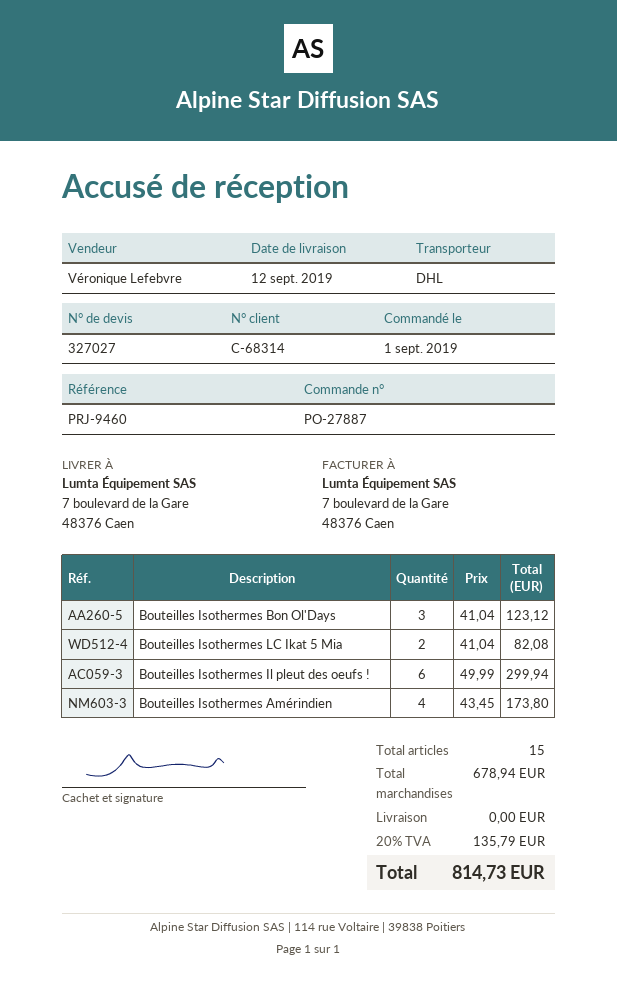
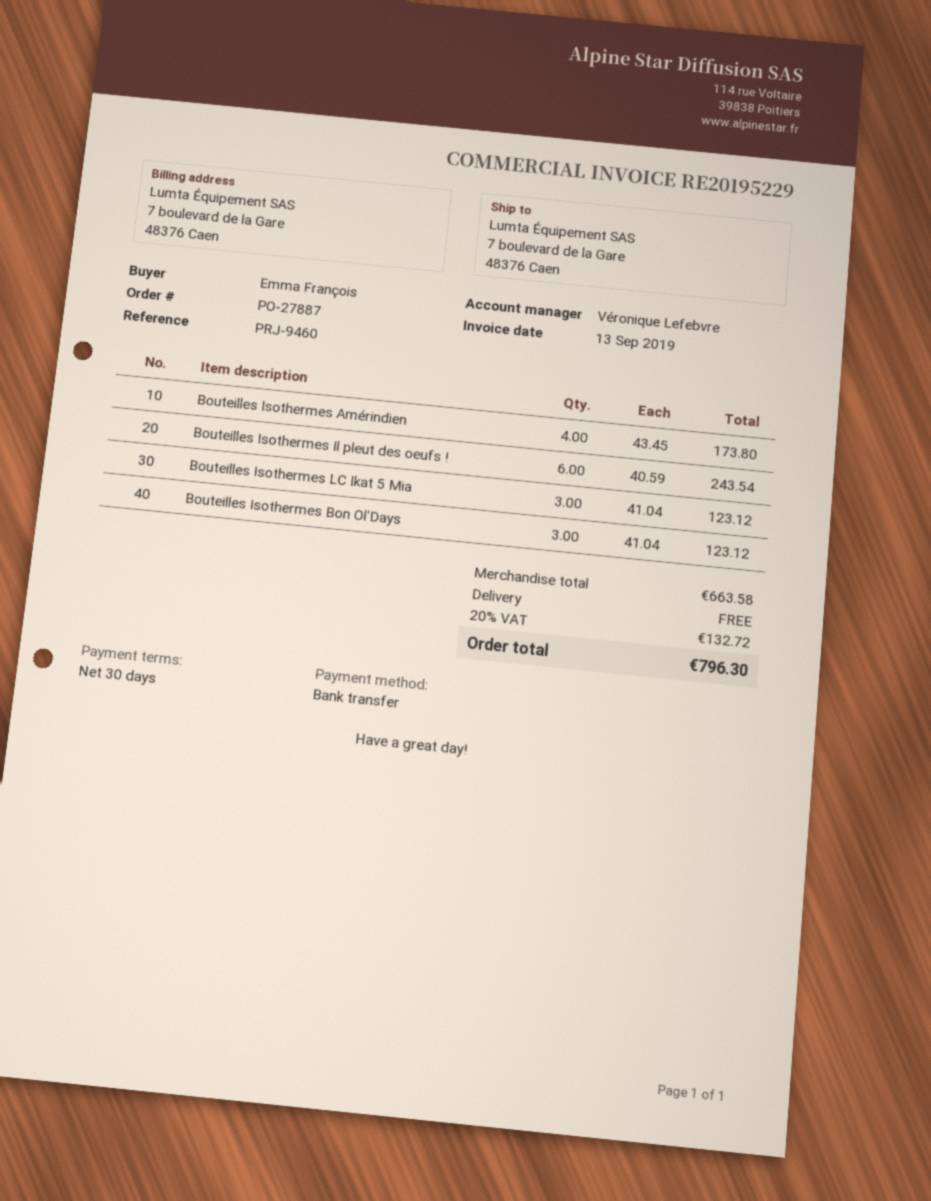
Bouteilles Isothermes LC Ikat 5 Mia: 2 x 41.04 = 82.08 -> 3 x 41.04 = 123.12
Bouteilles Isothermes Il pleut des oeufs !: 6 x 49.99 = 299.94 -> 6 x 40.59 = 243.54
subtotal: 678.94 -> 663.58
tax: 20% = 135.79 -> 20% = 132.72
total: 814.73 -> 796.30

